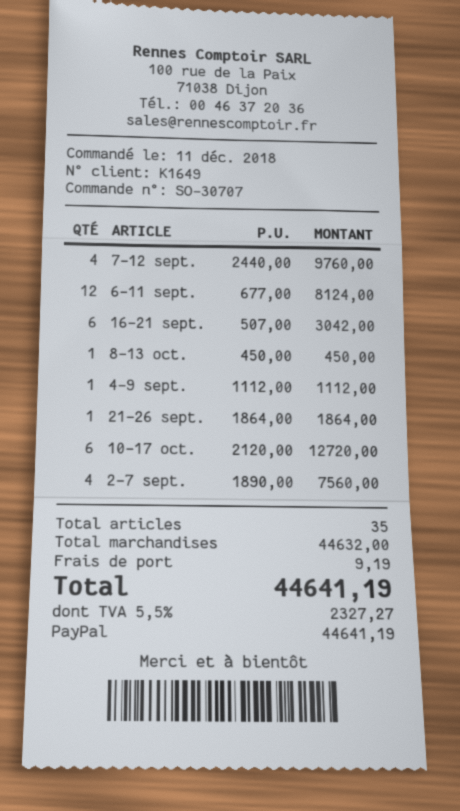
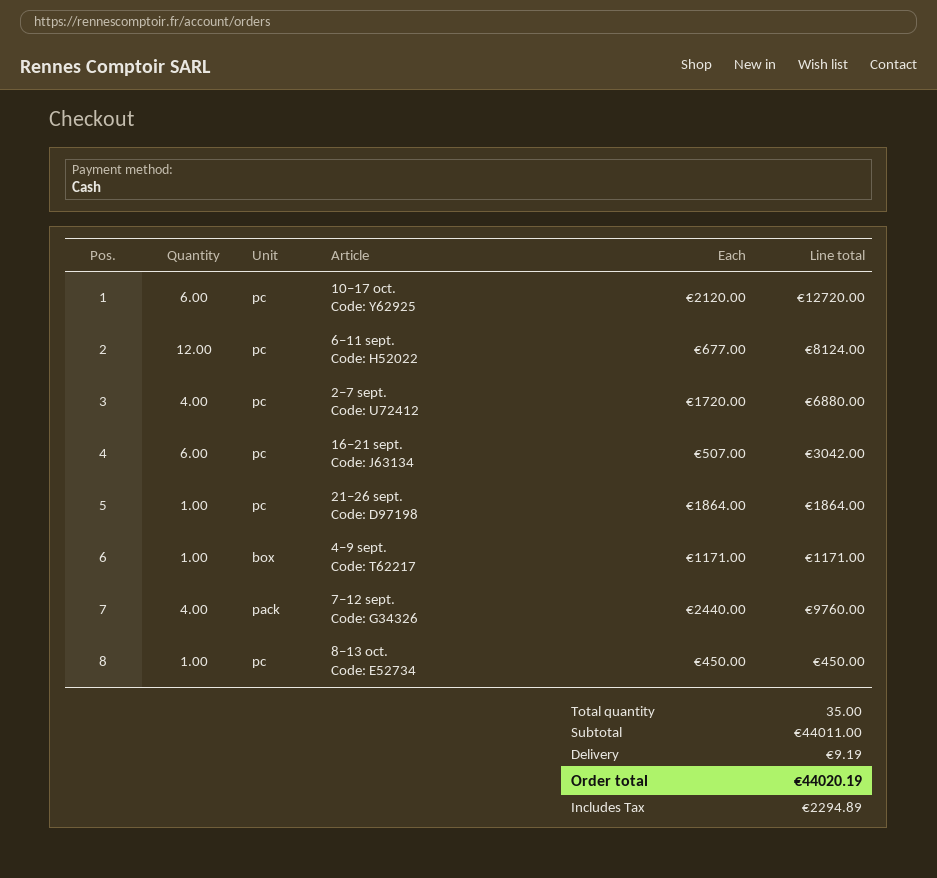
payment method: PayPal -> cash
4–9 sept.: 1 x 1112.00 = 1112.00 -> 1 x 1171.00 = 1171.00
2–7 sept.: 4 x 1890.00 = 7560.00 -> 4 x 1720.00 = 6880.00
subtotal: 44632.00 -> 44011.00
tax: 2327.27 -> 2294.89
total: 44641.19 -> 44020.19

